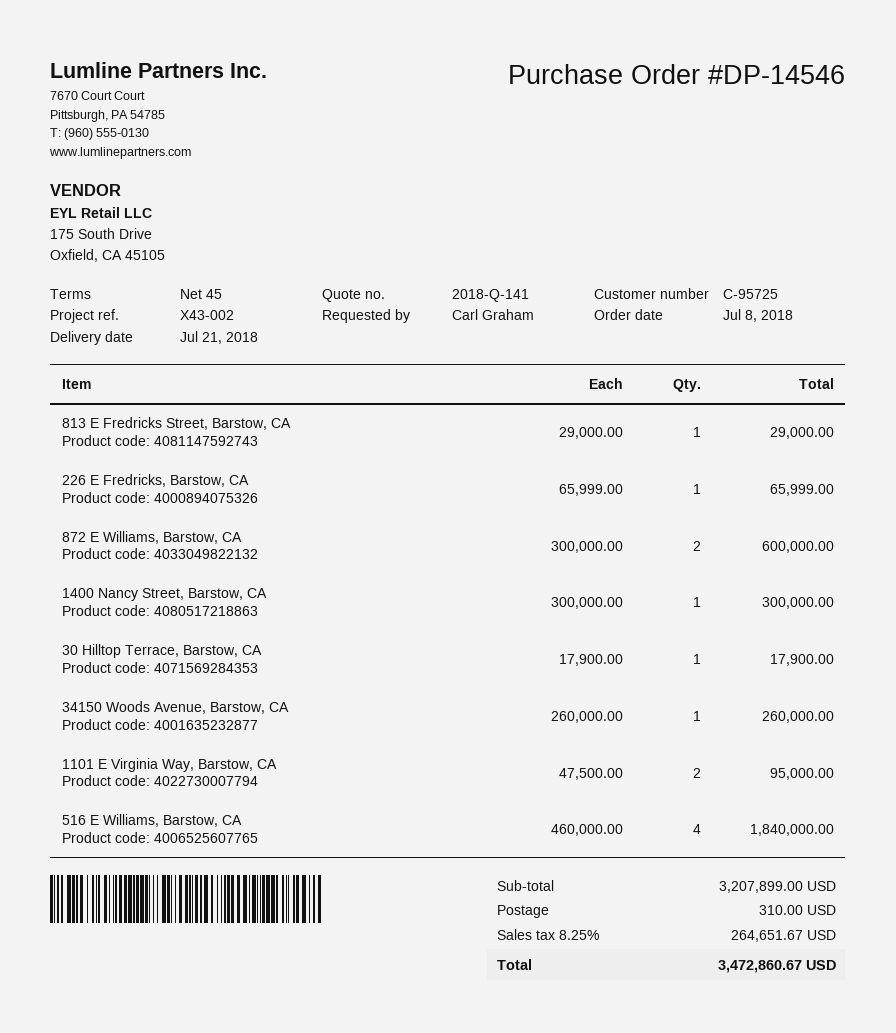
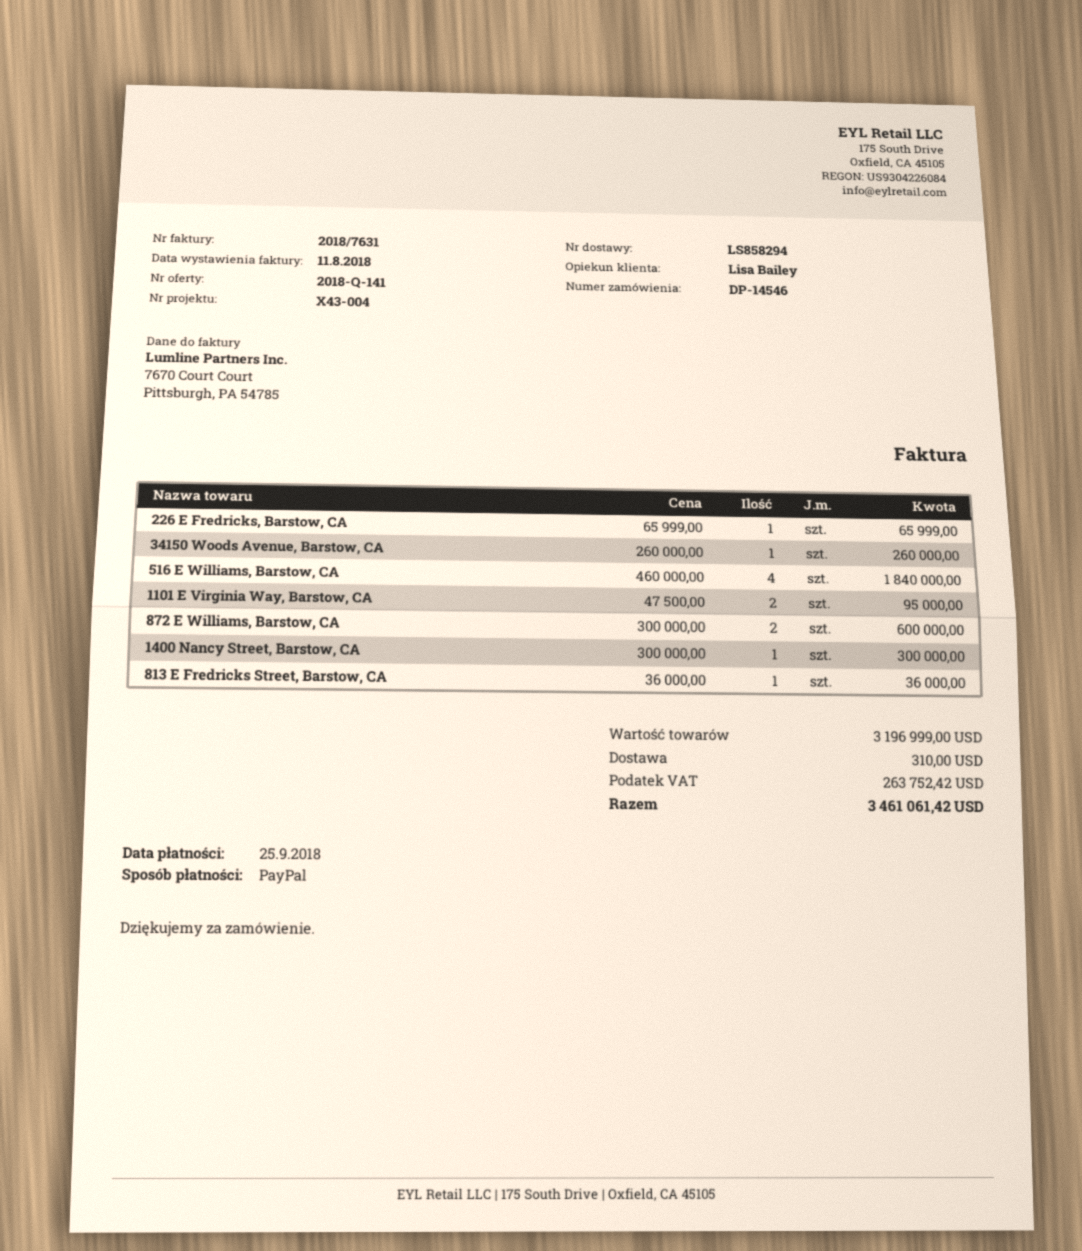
reference: X43-002 -> X43-004
813 E Fredricks Street, Barstow, CA: 1 x 29000.00 = 29000.00 -> 1 x 36000.00 = 36000.00
30 Hilltop Terrace, Barstow, CA: 1 x 17900.00 = 17900.00 -> none
subtotal: 3207899.00 -> 3196999.00
tax: 264651.67 -> 263752.42
total: 3472860.67 -> 3461061.42

